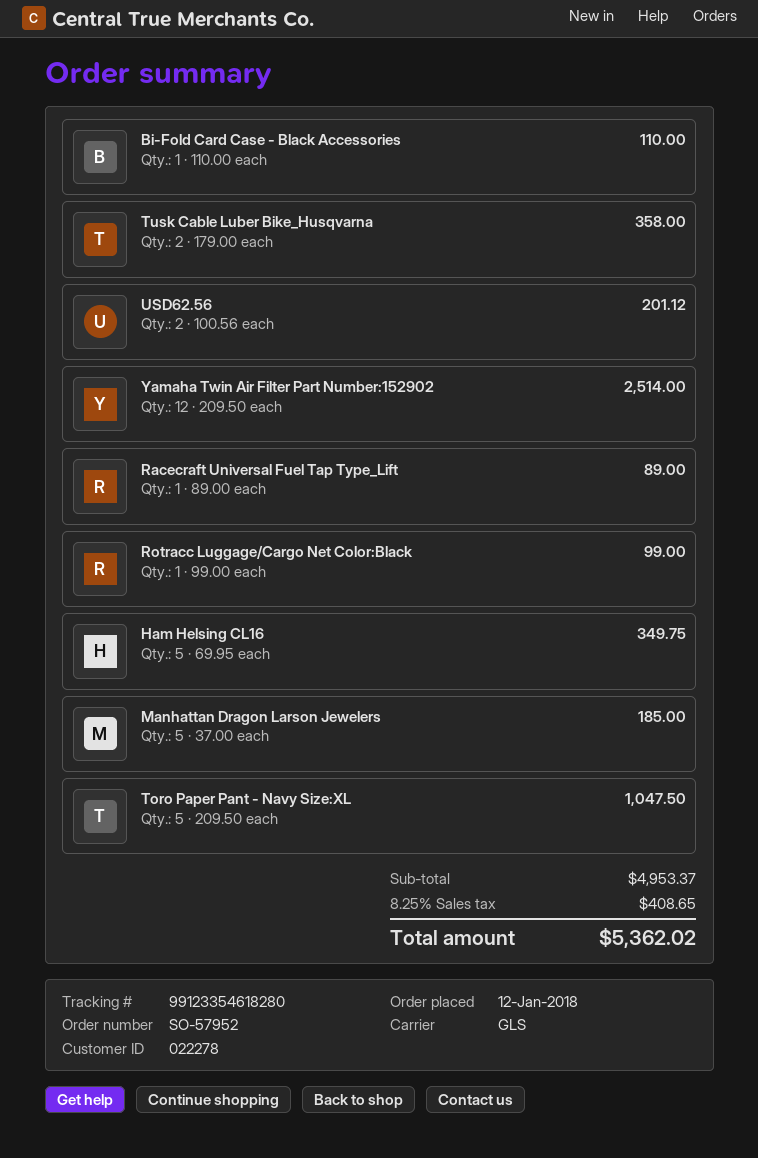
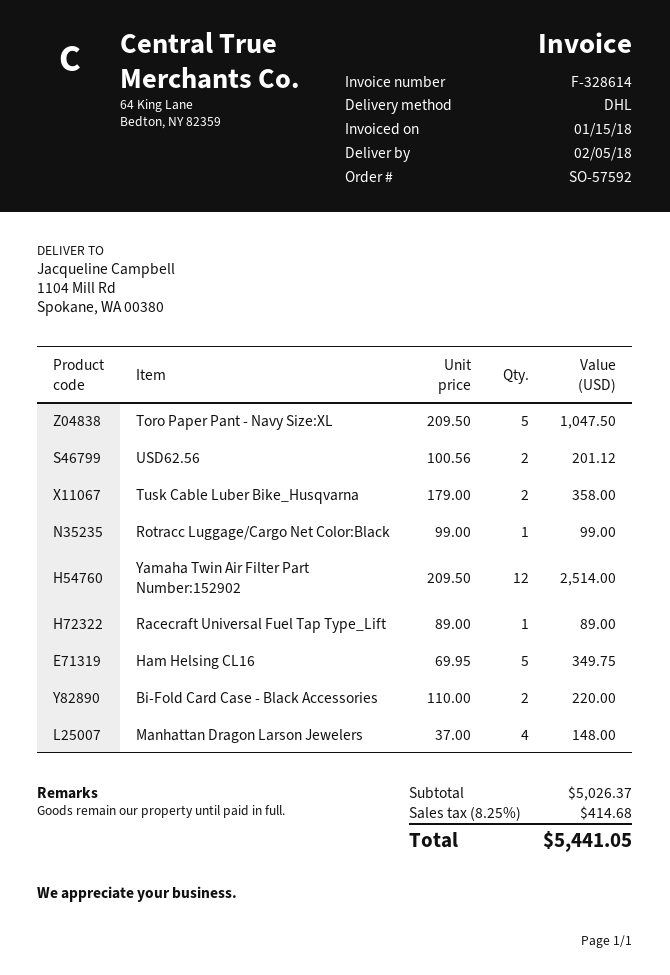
order number: SO-57952 -> SO-57592
shipping method: GLS -> DHL
Bi-Fold Card Case - Black Accessories: 1 x 110.00 = 110.00 -> 2 x 110.00 = 220.00
Manhattan Dragon Larson Jewelers: 5 x 37.00 = 185.00 -> 4 x 37.00 = 148.00
subtotal: 4953.37 -> 5026.37
tax: 8.25% = 408.65 -> 8.25% = 414.68
total: 5362.02 -> 5441.05

